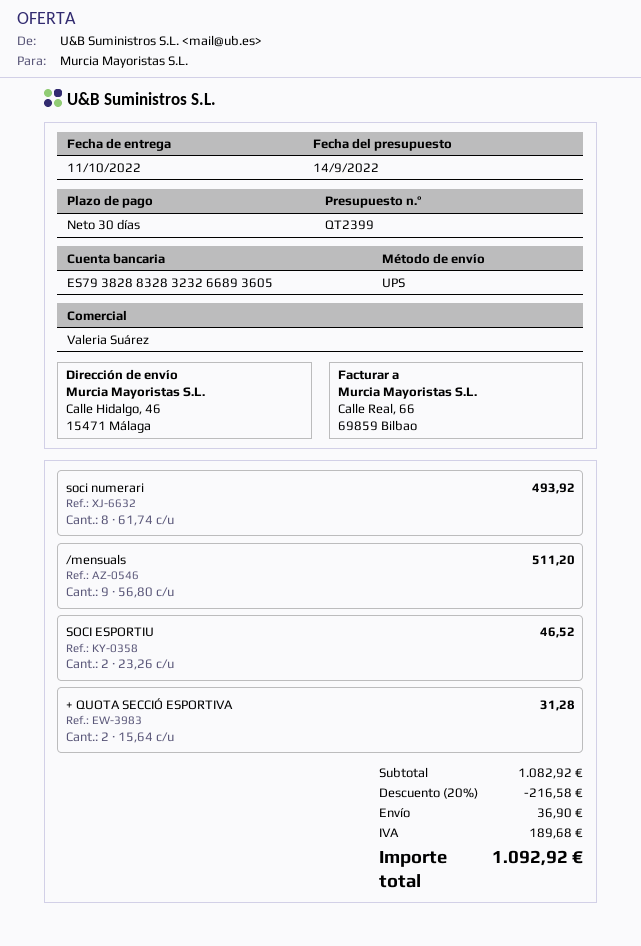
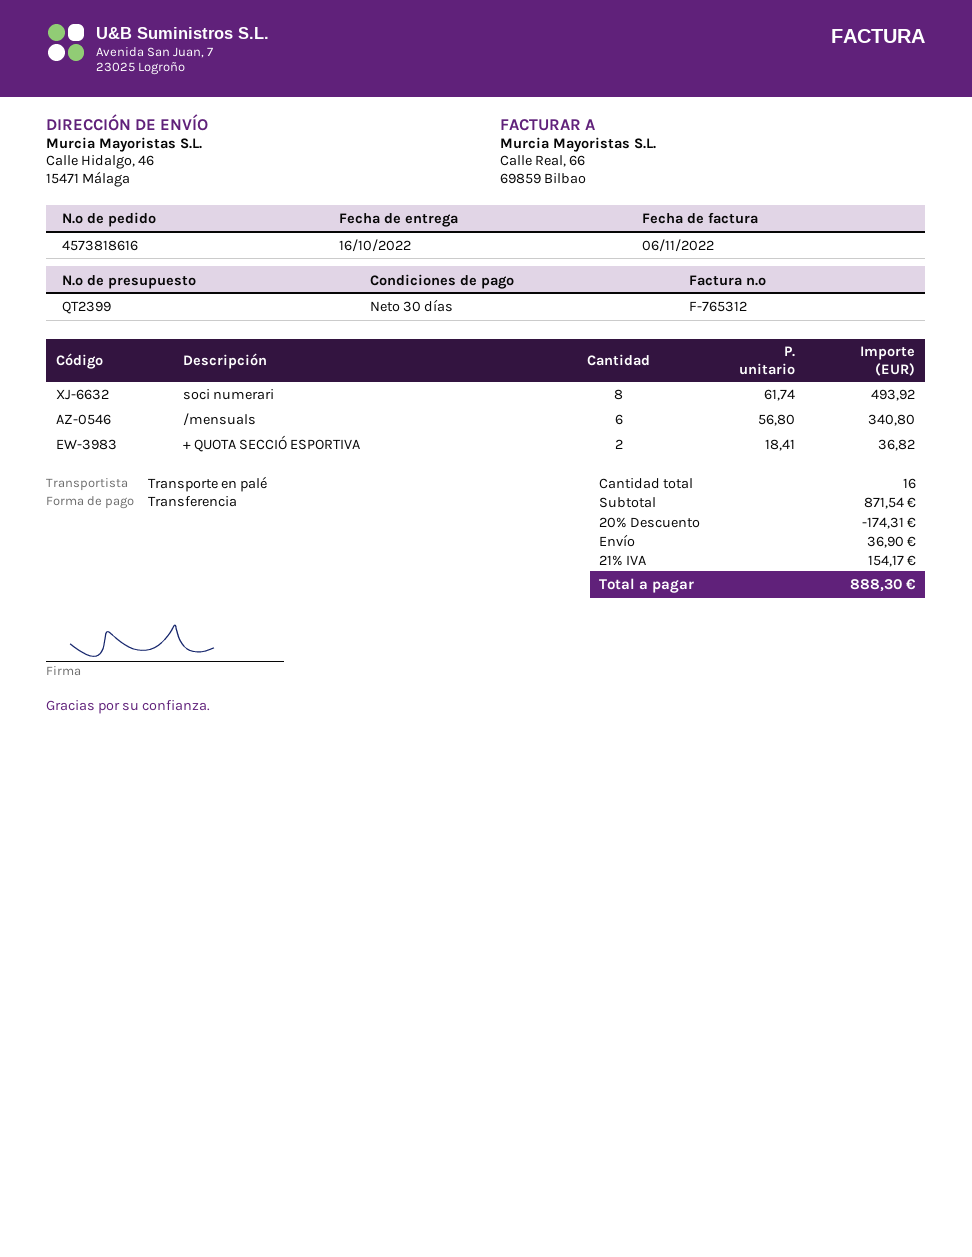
delivery date: 2022-10-11 -> 2022-10-16
shipping method: UPS -> pallet freight
/mensuals: 9 x 56.80 = 511.20 -> 6 x 56.80 = 340.80
SOCI ESPORTIU: 2 x 23.26 = 46.52 -> none
+ QUOTA SECCIÓ ESPORTIVA: 2 x 15.64 = 31.28 -> 2 x 18.41 = 36.82
subtotal: 1082.92 -> 871.54
discount: 20% = 216.58 -> 20% = 174.31
tax: 189.68 -> 154.17
total: 1092.92 -> 888.30

